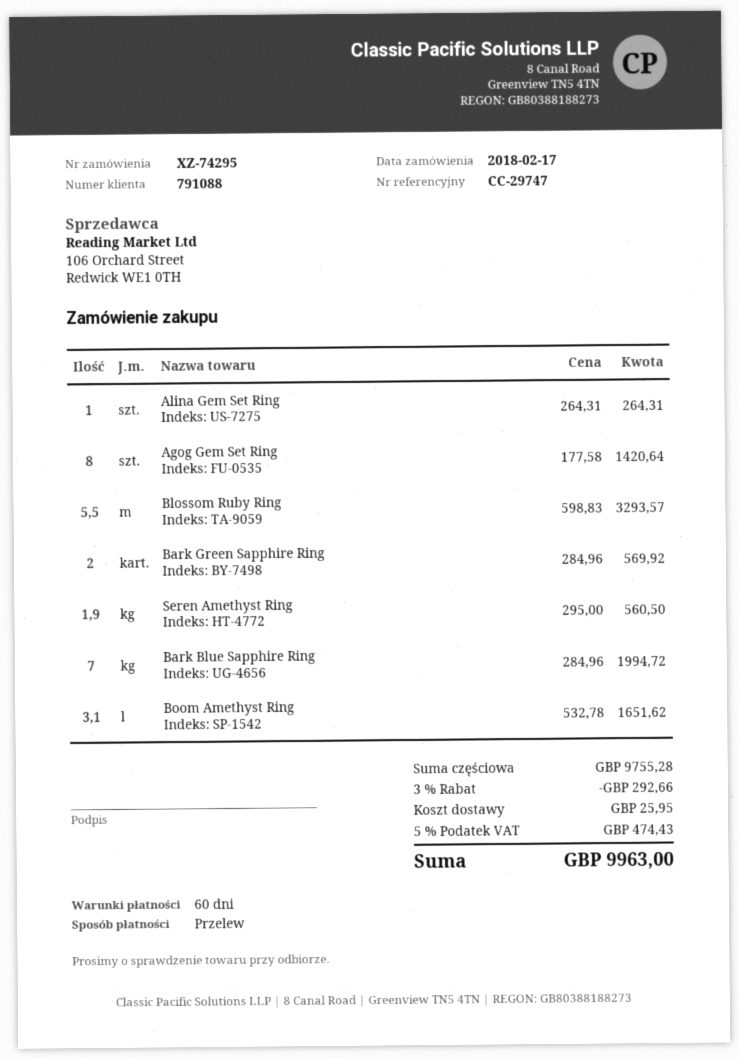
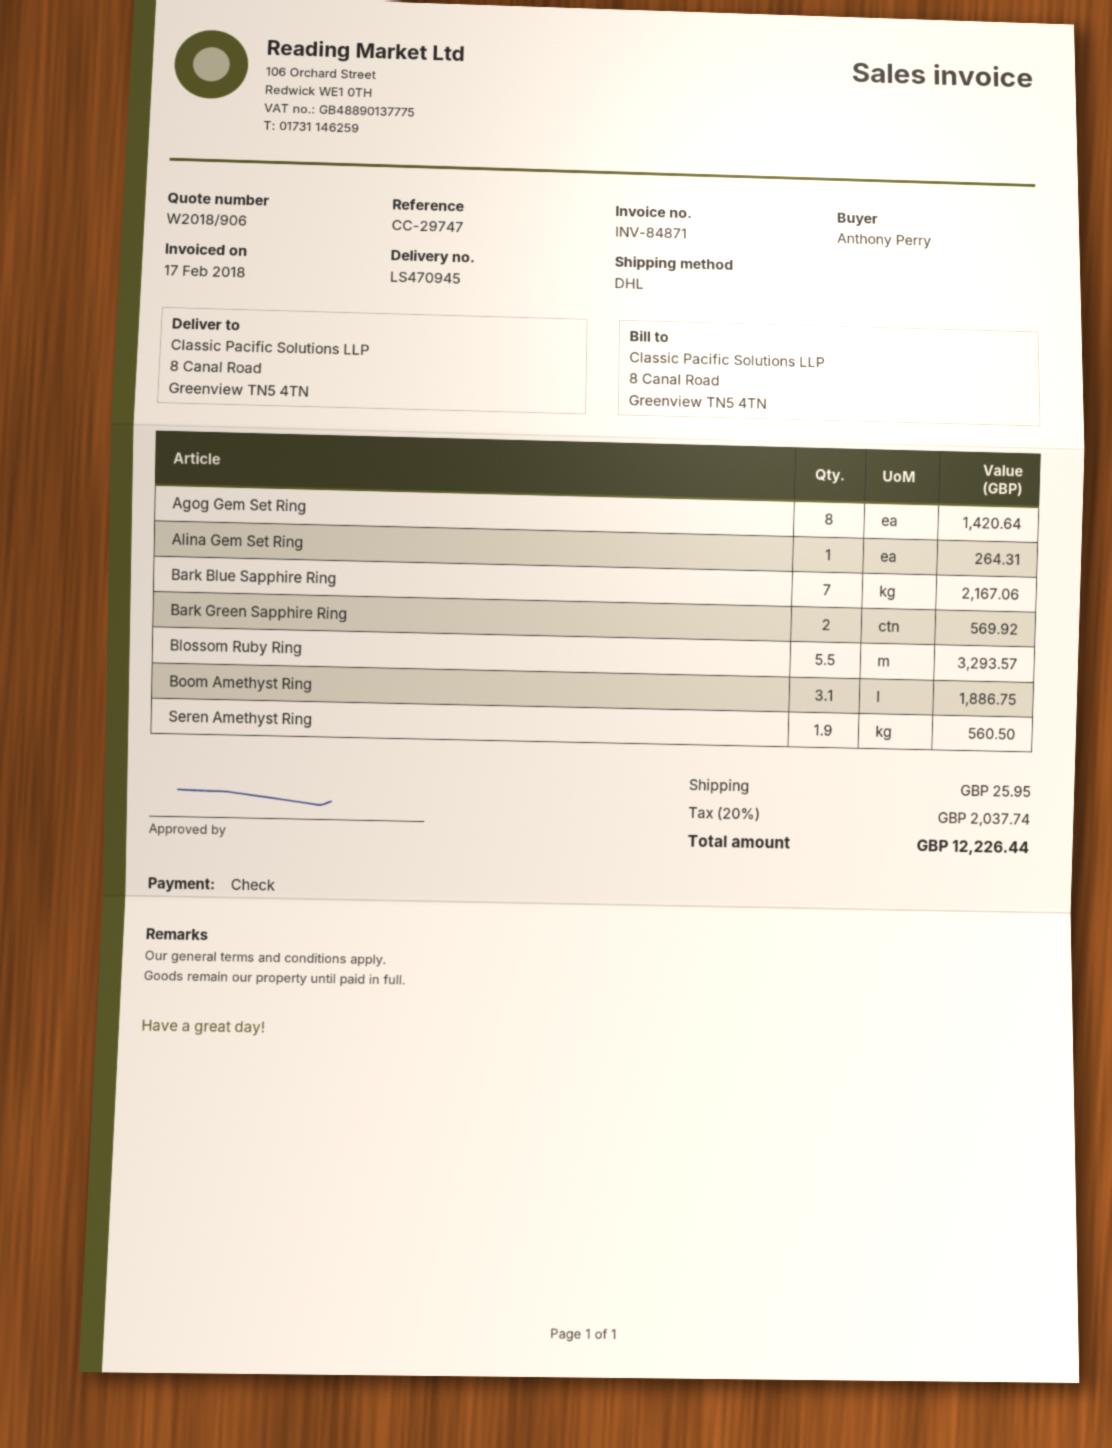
payment method: bank transfer -> cheque
Bark Blue Sapphire Ring: 7 for 1994.72 -> 7 for 2167.06
Boom Amethyst Ring: 3.1 for 1651.62 -> 3.1 for 1886.75
discount: 3% = 292.66 -> none
tax: 5% = 474.43 -> 20% = 2037.74
total: 9963.00 -> 12226.44

